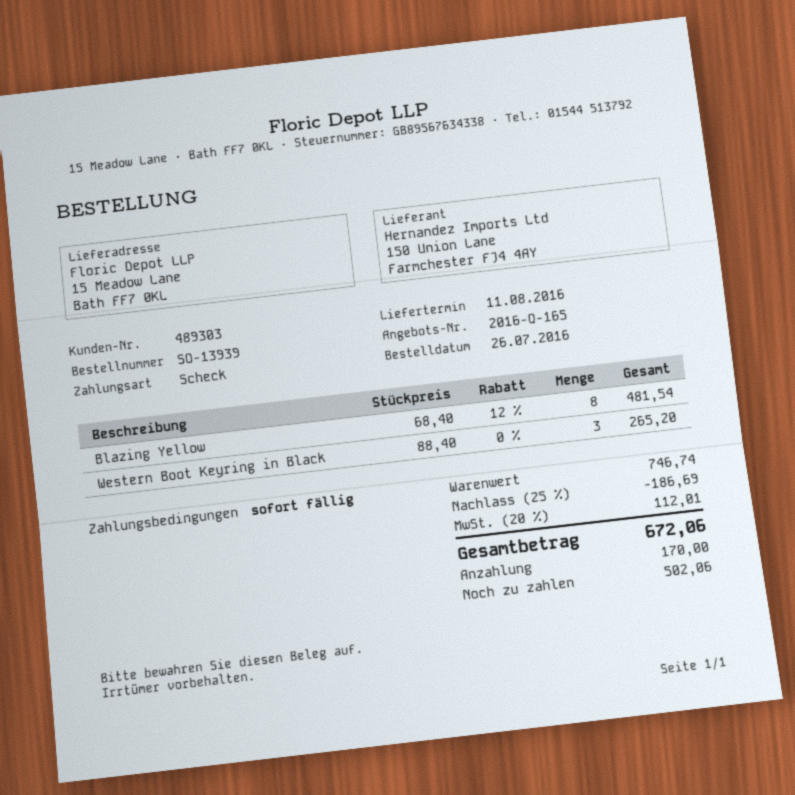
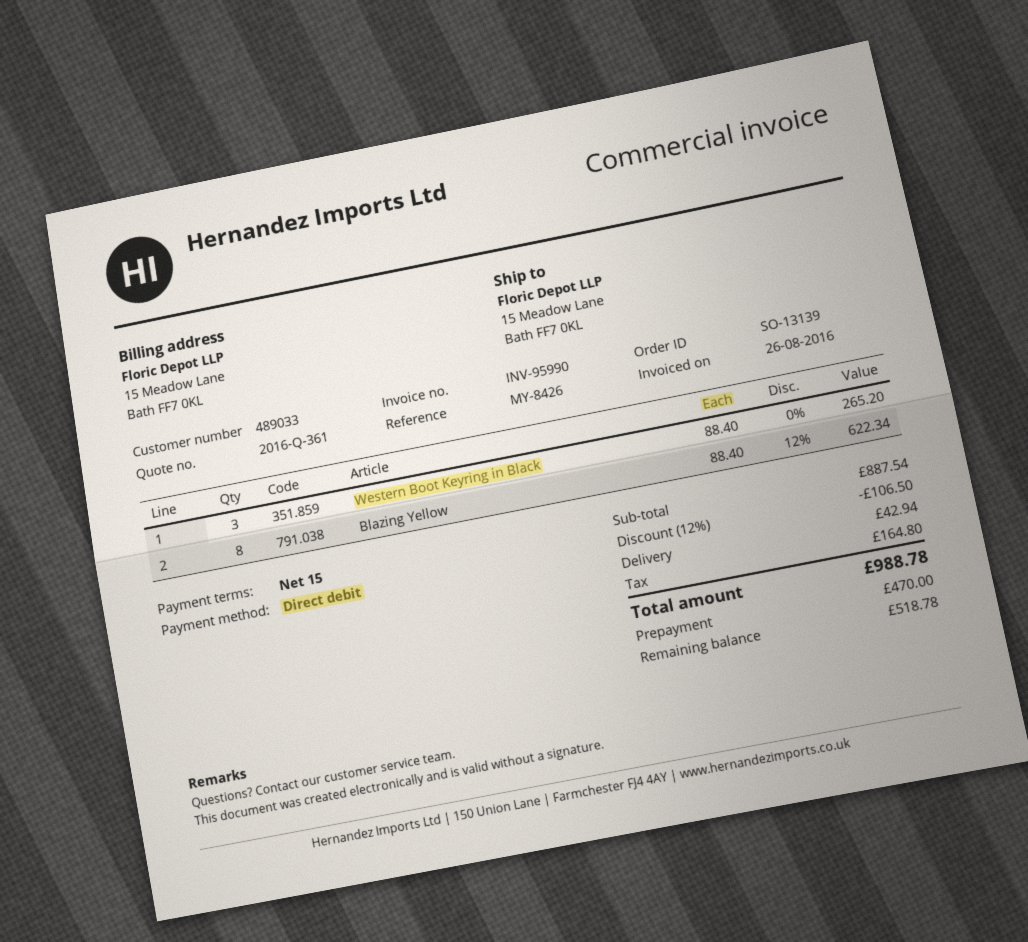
quote number: 2016-Q-165 -> 2016-Q-361
order number: SO-13939 -> SO-13139
payment terms: on receipt -> 15 days
customer number: 489303 -> 489033
payment method: cheque -> direct debit
Blazing Yellow: 8 x 68.40 - 12% = 481.54 -> 8 x 88.40 - 12% = 622.34
subtotal: 746.74 -> 887.54
discount: 25% = 186.69 -> 12% = 106.50
shipping: none -> 42.94
tax: 112.01 -> 164.80
total: 672.06 -> 988.78
deposit: 170.00 -> 470.00
balance: 502.06 -> 518.78

